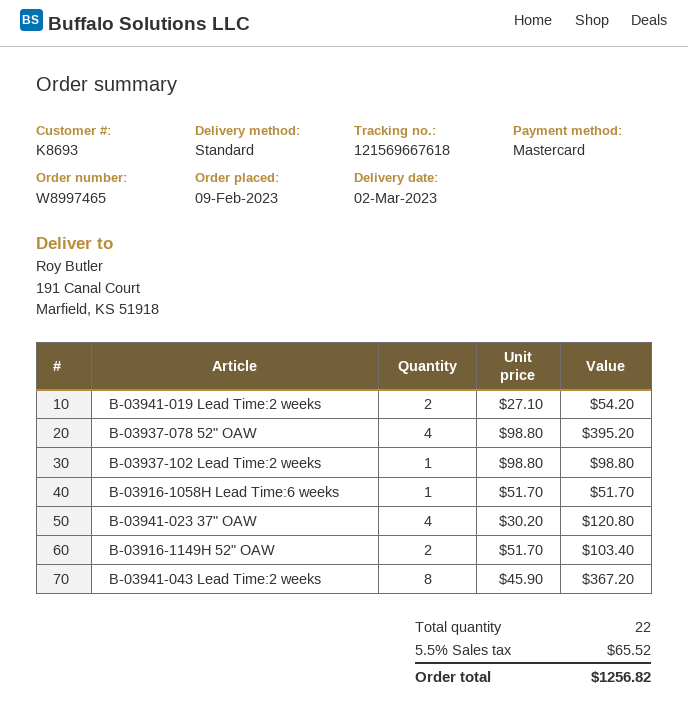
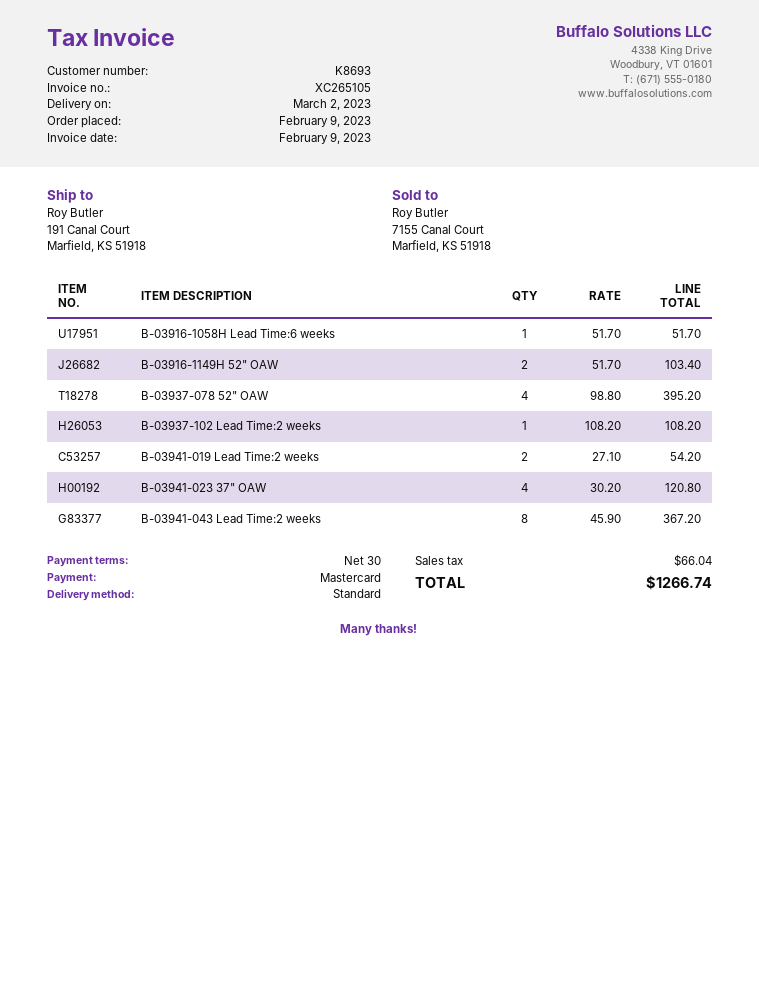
B-03937-102 Lead Time:2 weeks: 1 x 98.80 = 98.80 -> 1 x 108.20 = 108.20
tax: 65.52 -> 66.04
total: 1256.82 -> 1266.74

